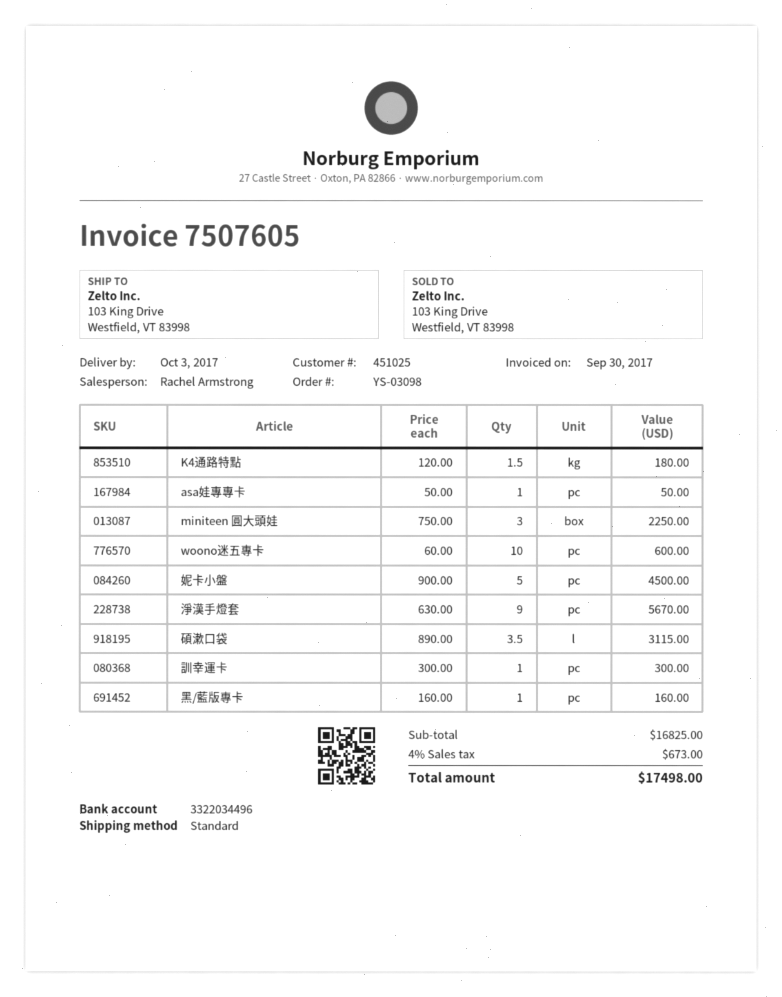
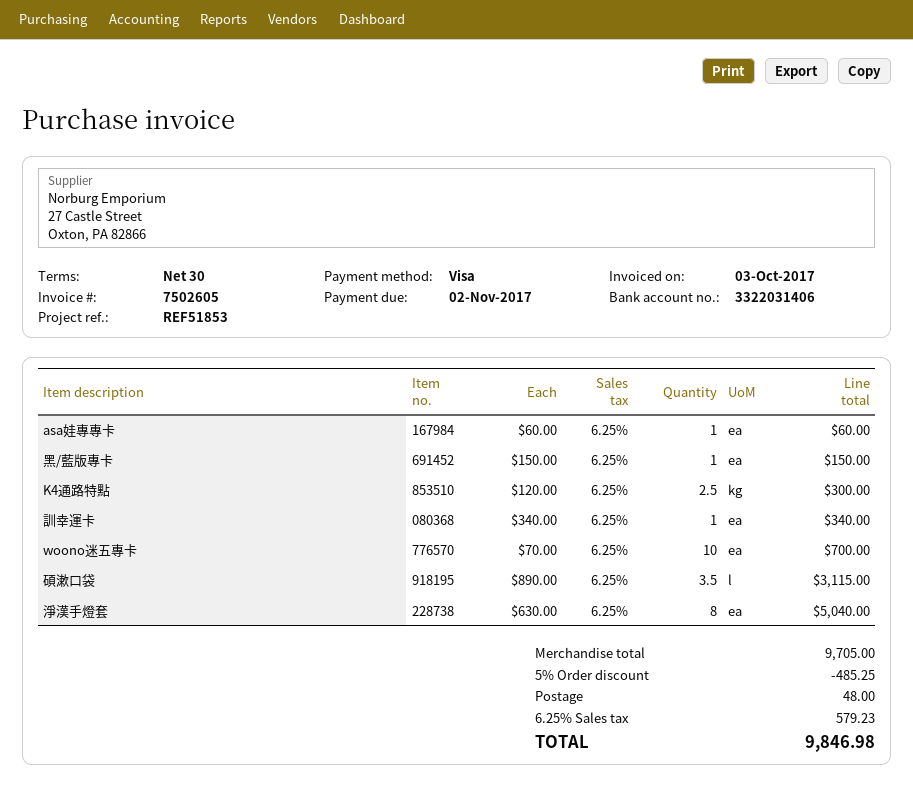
invoice number: 7507605 -> 7502605
invoice date: 2017-09-30 -> 2017-10-03
bank account: 3322034496 -> 3322031406
K4通路特點: 1.5 x 120.00 = 180.00 -> 2.5 x 120.00 = 300.00
asa娃專專卡: 1 x 50.00 = 50.00 -> 1 x 60.00 = 60.00
miniteen 圓大頭娃: 3 x 750.00 = 2250.00 -> none
woono迷五專卡: 10 x 60.00 = 600.00 -> 10 x 70.00 = 700.00
妮卡小盤: 5 x 900.00 = 4500.00 -> none
淨漢手燈套: 9 x 630.00 = 5670.00 -> 8 x 630.00 = 5040.00
訓幸運卡: 1 x 300.00 = 300.00 -> 1 x 340.00 = 340.00
黑/藍版專卡: 1 x 160.00 = 160.00 -> 1 x 150.00 = 150.00
subtotal: 16825.00 -> 9705.00
discount: none -> 5% = 485.25
shipping: none -> 48.00
tax: 4% = 673.00 -> 6.25% = 579.23
total: 17498.00 -> 9846.98

